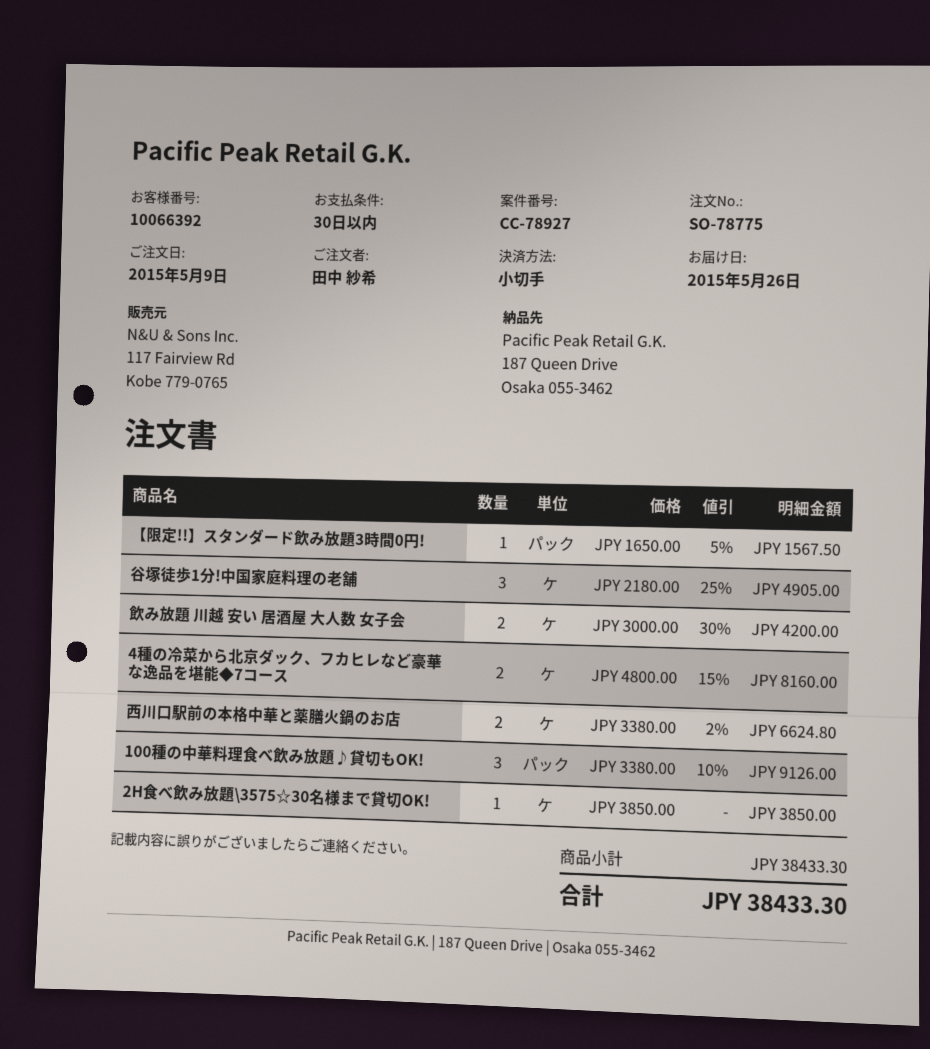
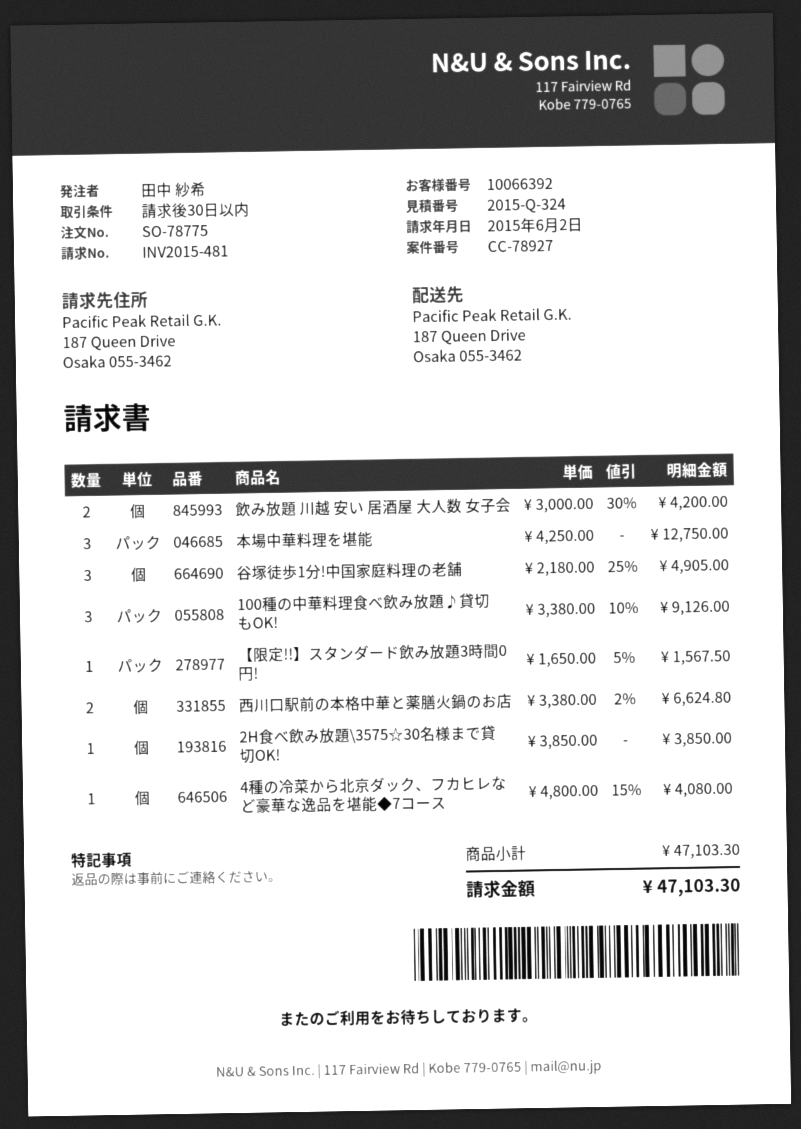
4種の冷菜から北京ダック、フカヒレなど豪華な逸品を堪能◆7コース: 2 x 4800.00 - 15% = 8160.00 -> 1 x 4800.00 - 15% = 4080.00
本場中華料理を堪能: none -> 3 x 4250.00 = 12750.00
subtotal: 38433.30 -> 47103.30
total: 38433.30 -> 47103.30

